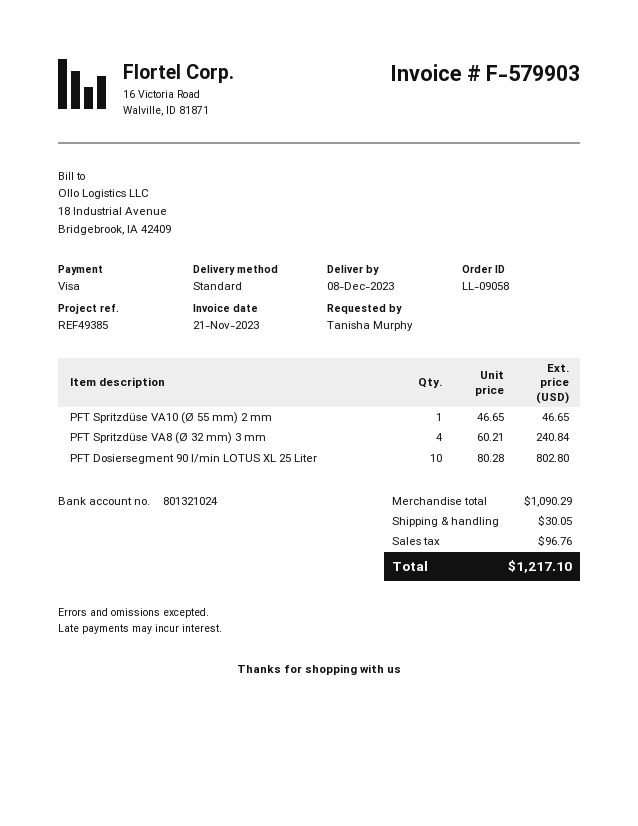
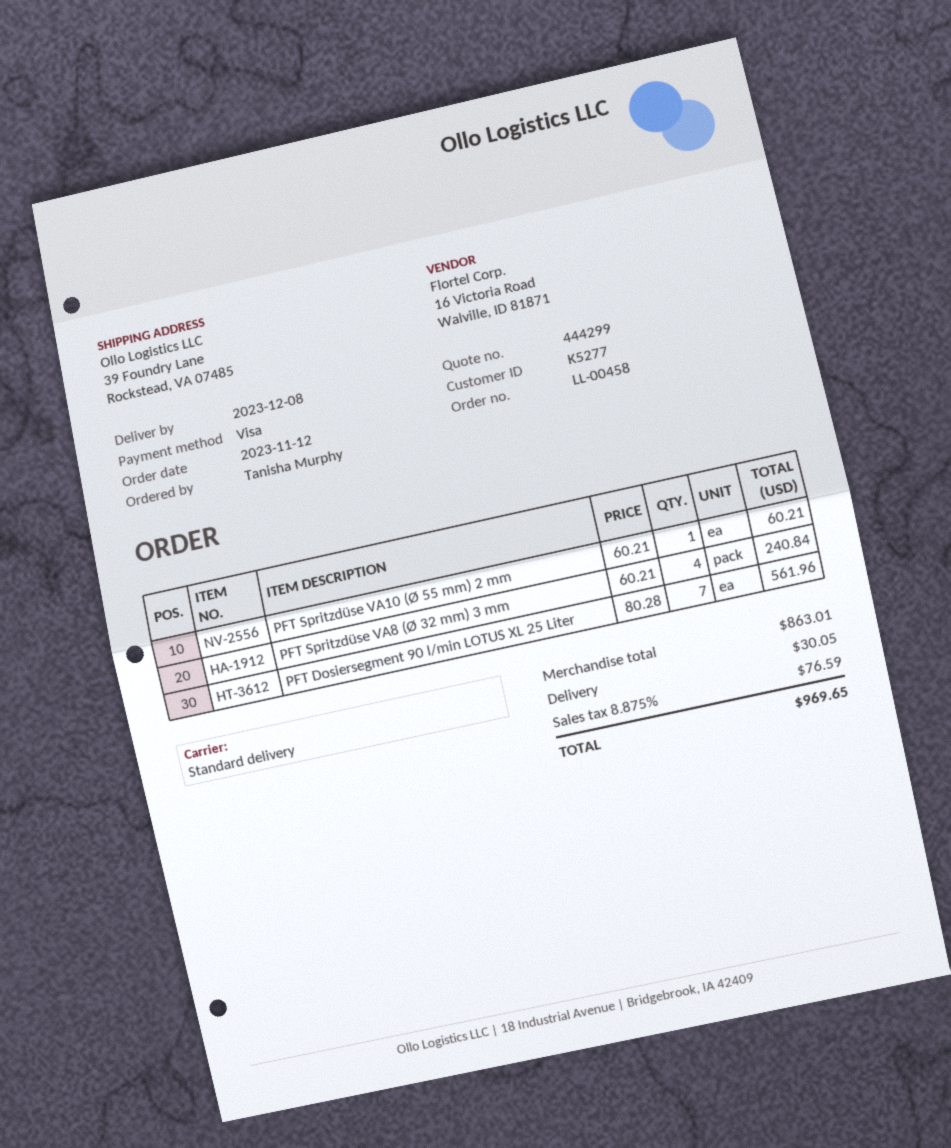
order number: LL-09058 -> LL-00458
PFT Spritzdüse VA10 (Ø 55 mm) 2 mm: 1 x 46.65 = 46.65 -> 1 x 60.21 = 60.21
PFT Dosiersegment 90 l/min LOTUS XL 25 Liter: 10 x 80.28 = 802.80 -> 7 x 80.28 = 561.96
subtotal: 1090.29 -> 863.01
tax: 96.76 -> 76.59
total: 1217.10 -> 969.65

